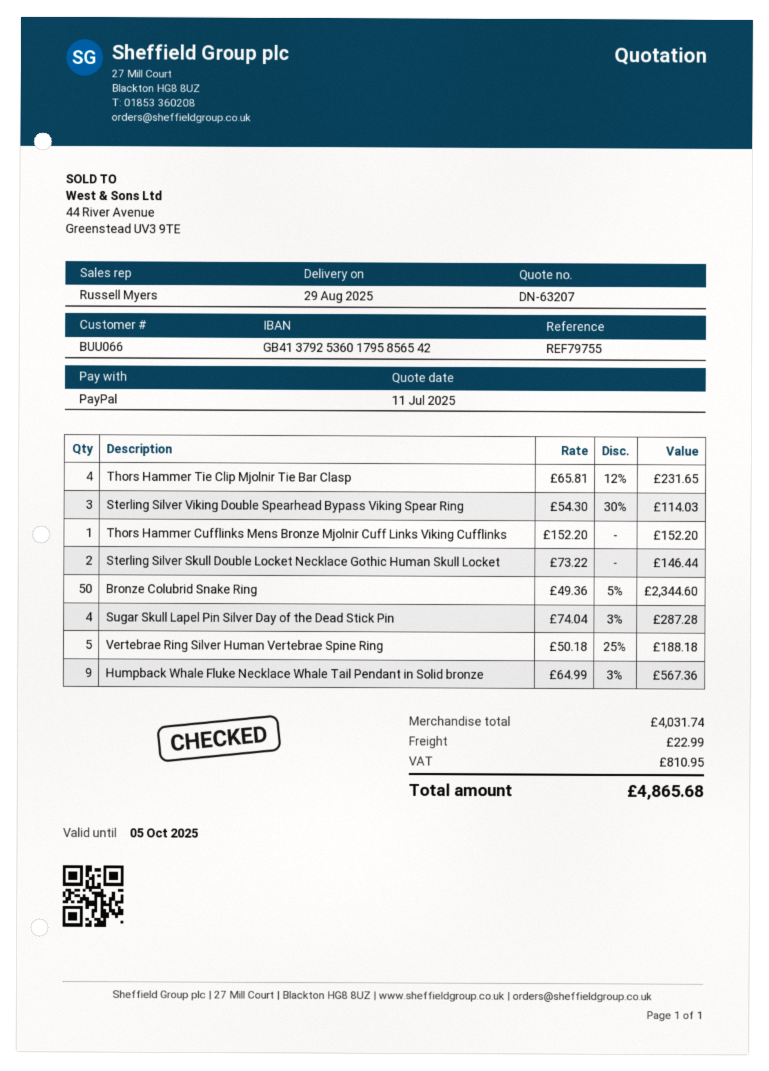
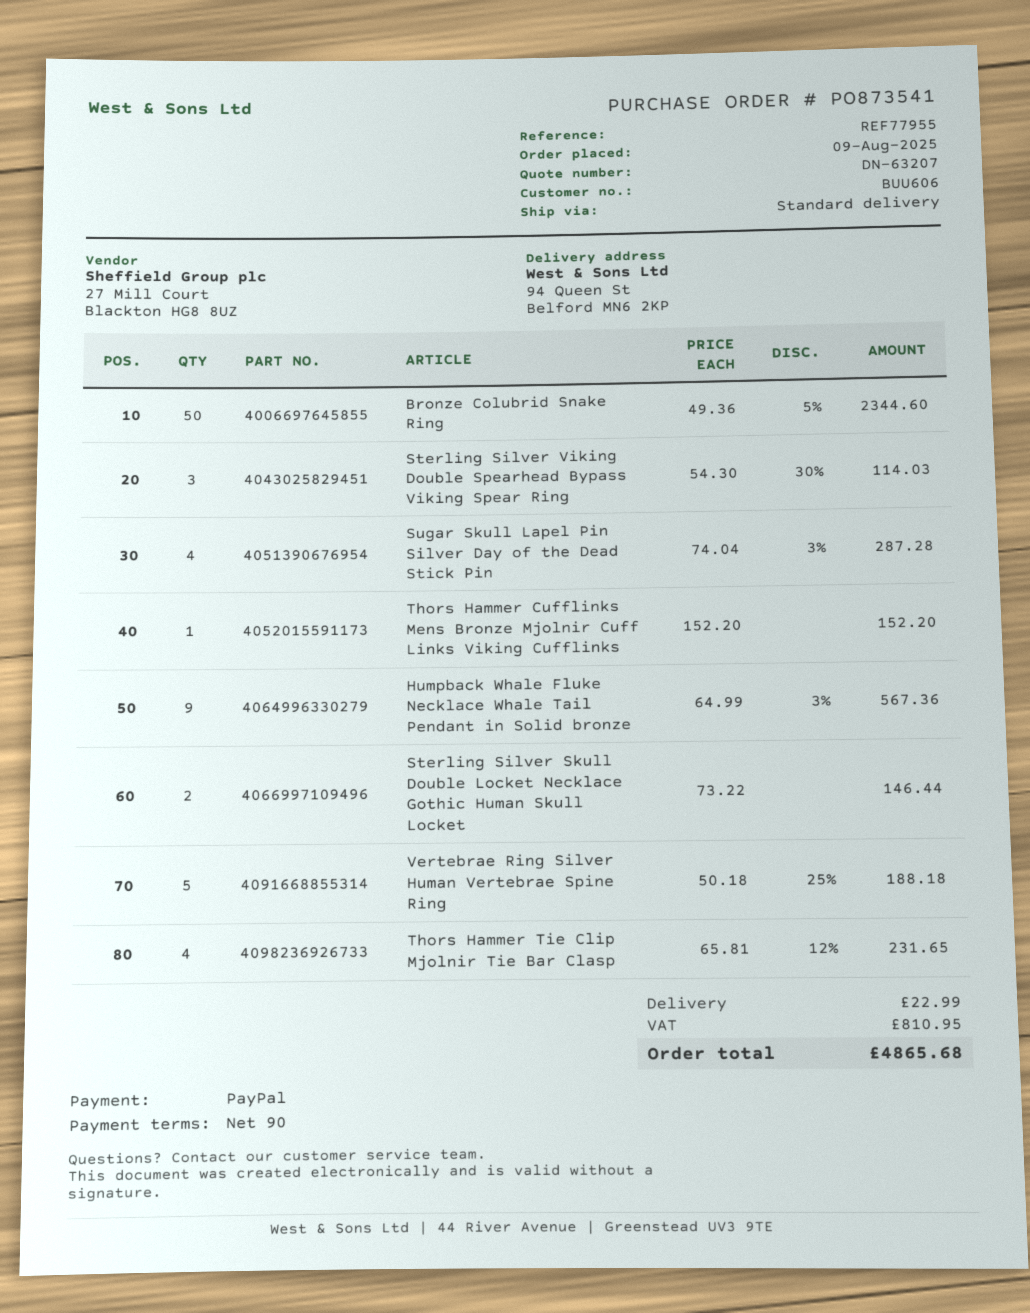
customer number: BUU066 -> BUU606
reference: REF79755 -> REF77955

